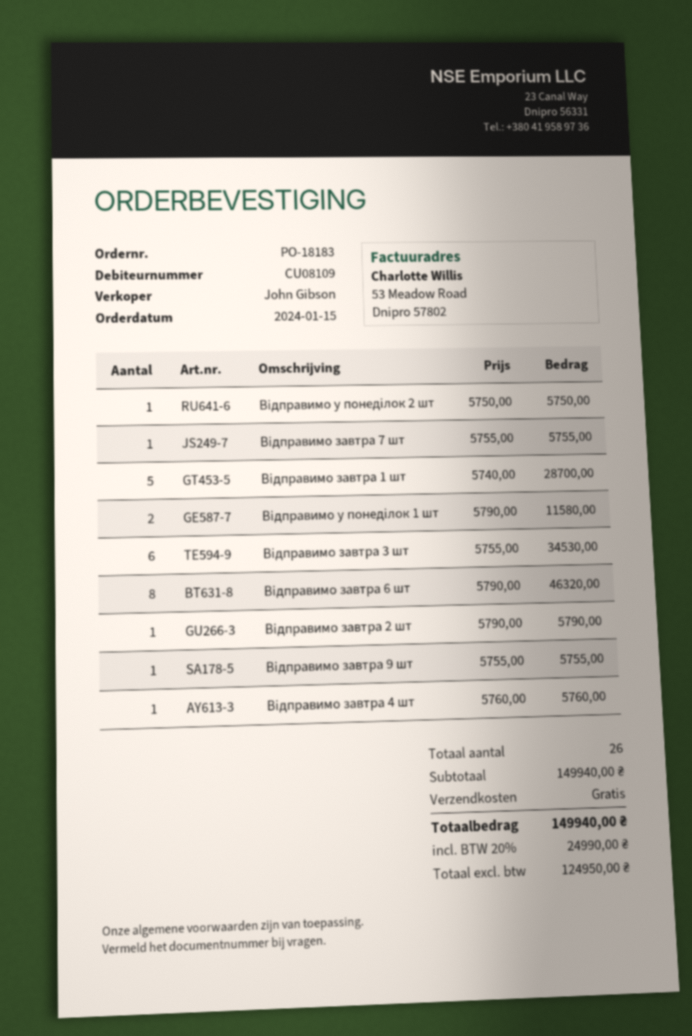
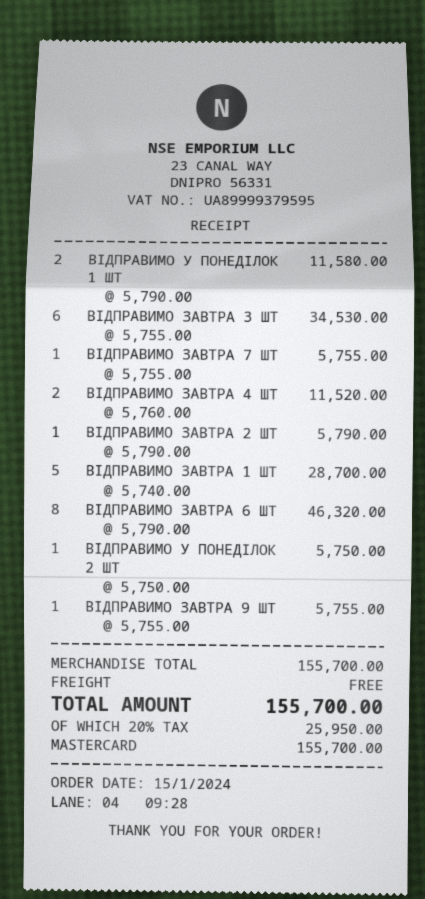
Відправимо завтра 4 шт: 1 x 5760.00 = 5760.00 -> 2 x 5760.00 = 11520.00
subtotal: 149940.00 -> 155700.00
tax: 20% = 24990.00 -> 20% = 25950.00
total: 149940.00 -> 155700.00

